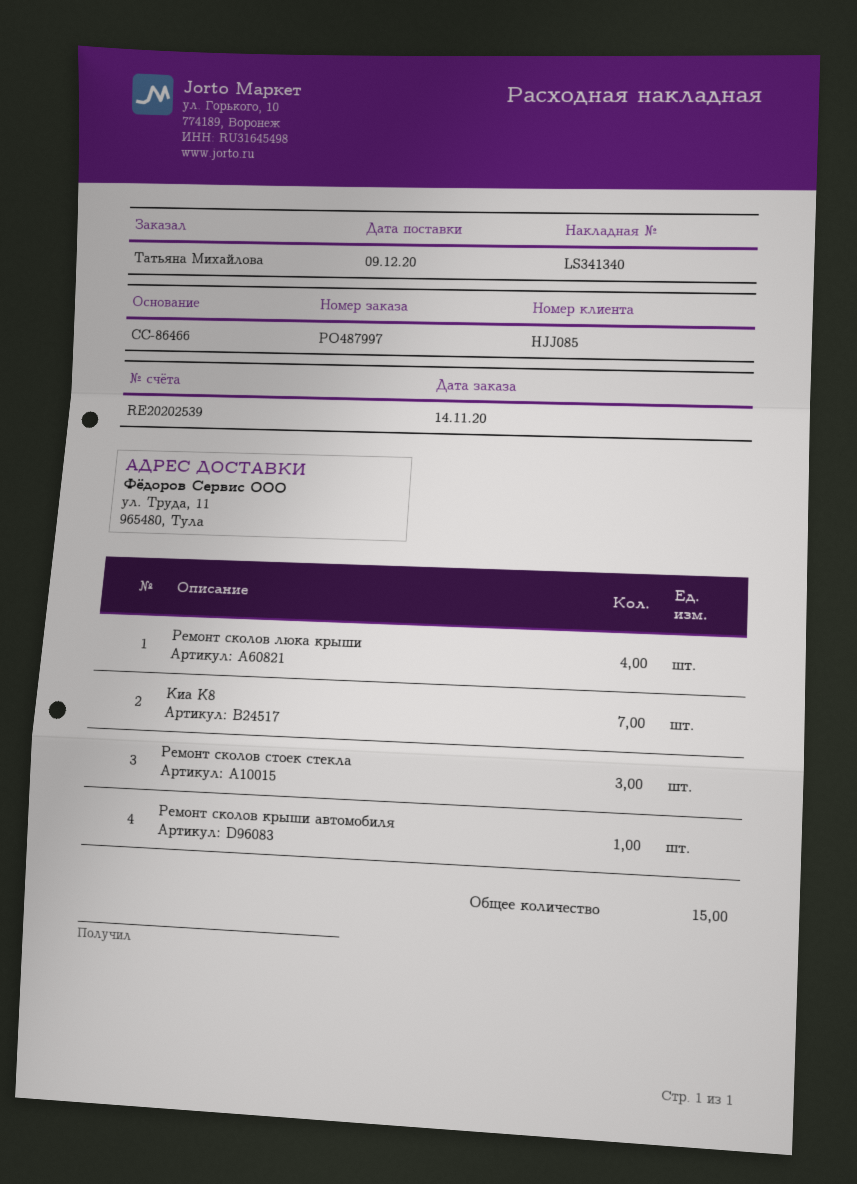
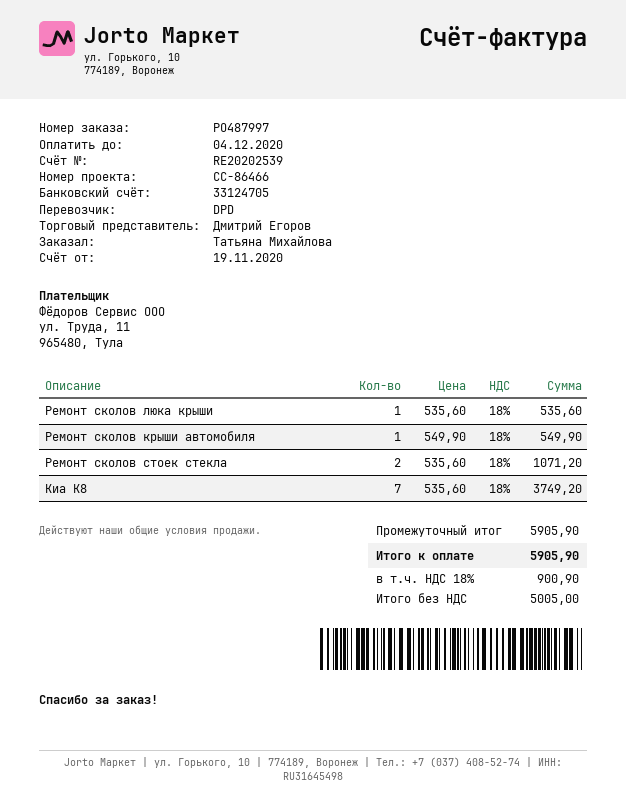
Ремонт сколов люка крыши: 4 -> 1
Ремонт сколов стоек стекла: 3 -> 2

